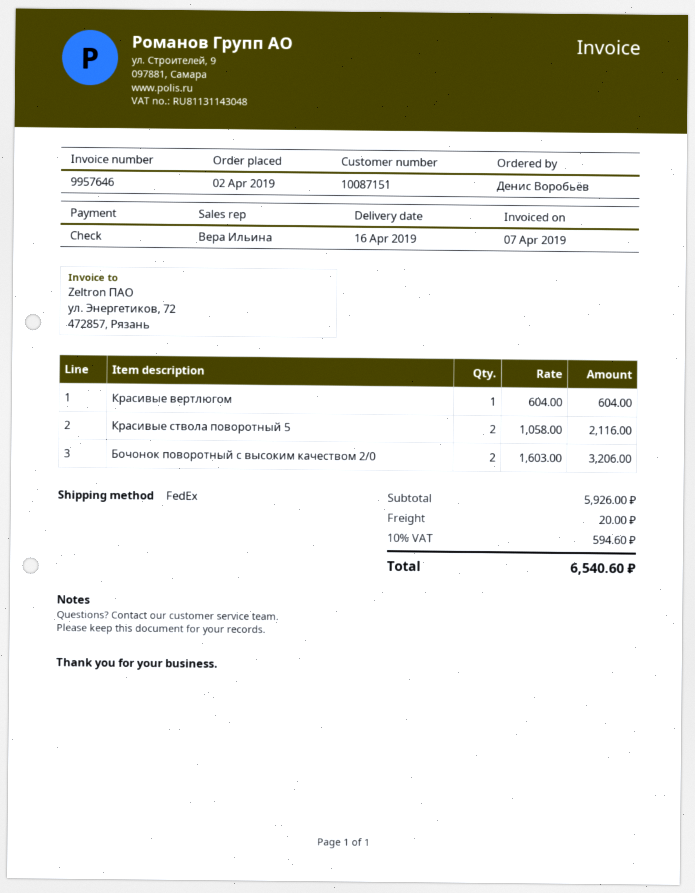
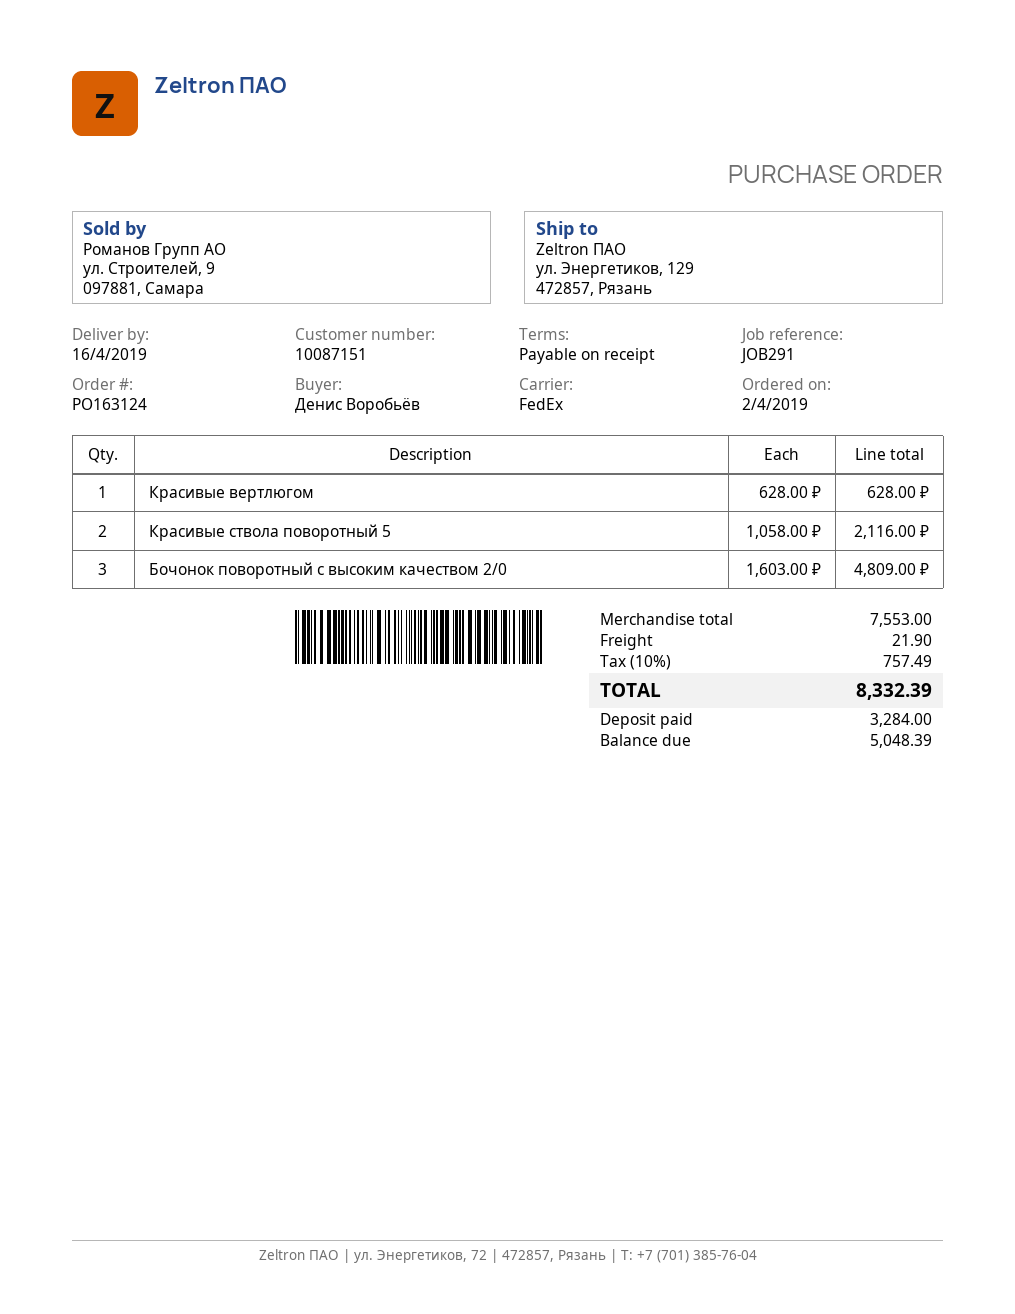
Красивые вертлюгом: 1 x 604.00 = 604.00 -> 1 x 628.00 = 628.00
Бочонок поворотный с высоким качеством 2/0: 2 x 1603.00 = 3206.00 -> 3 x 1603.00 = 4809.00
subtotal: 5926.00 -> 7553.00
shipping: 20.00 -> 21.90
tax: 10% = 594.60 -> 10% = 757.49
total: 6540.60 -> 8332.39

